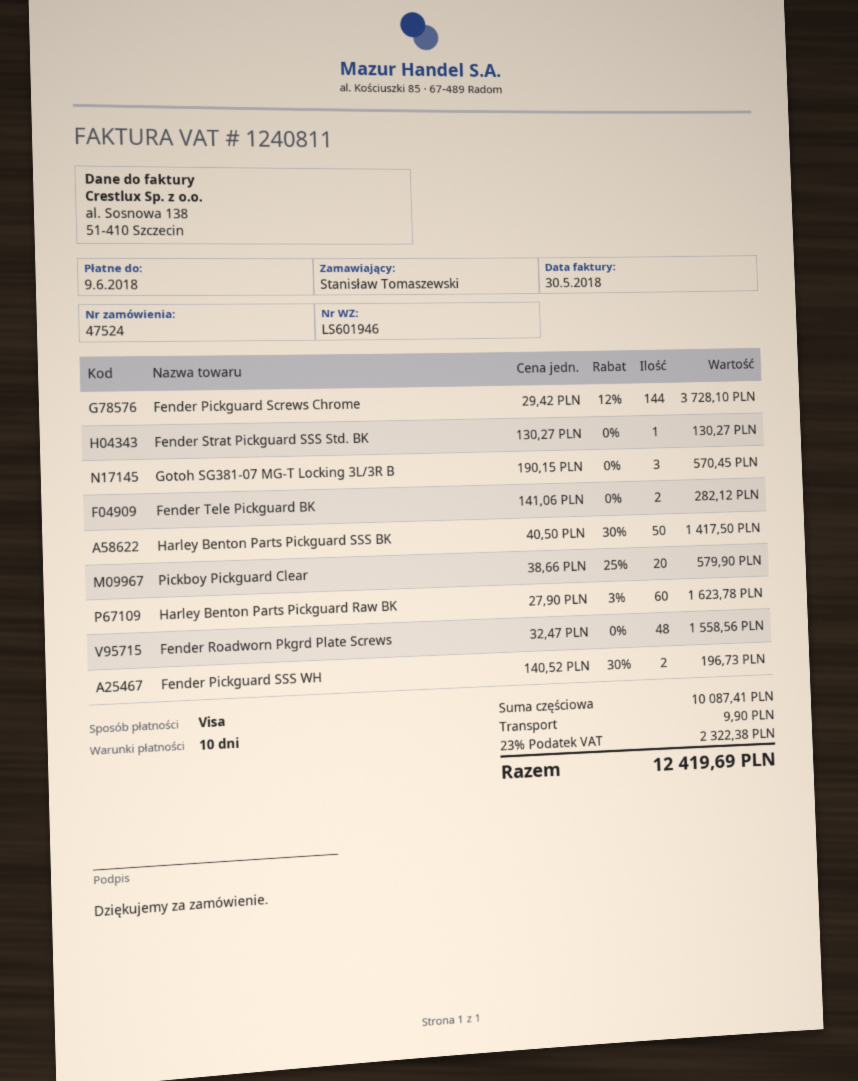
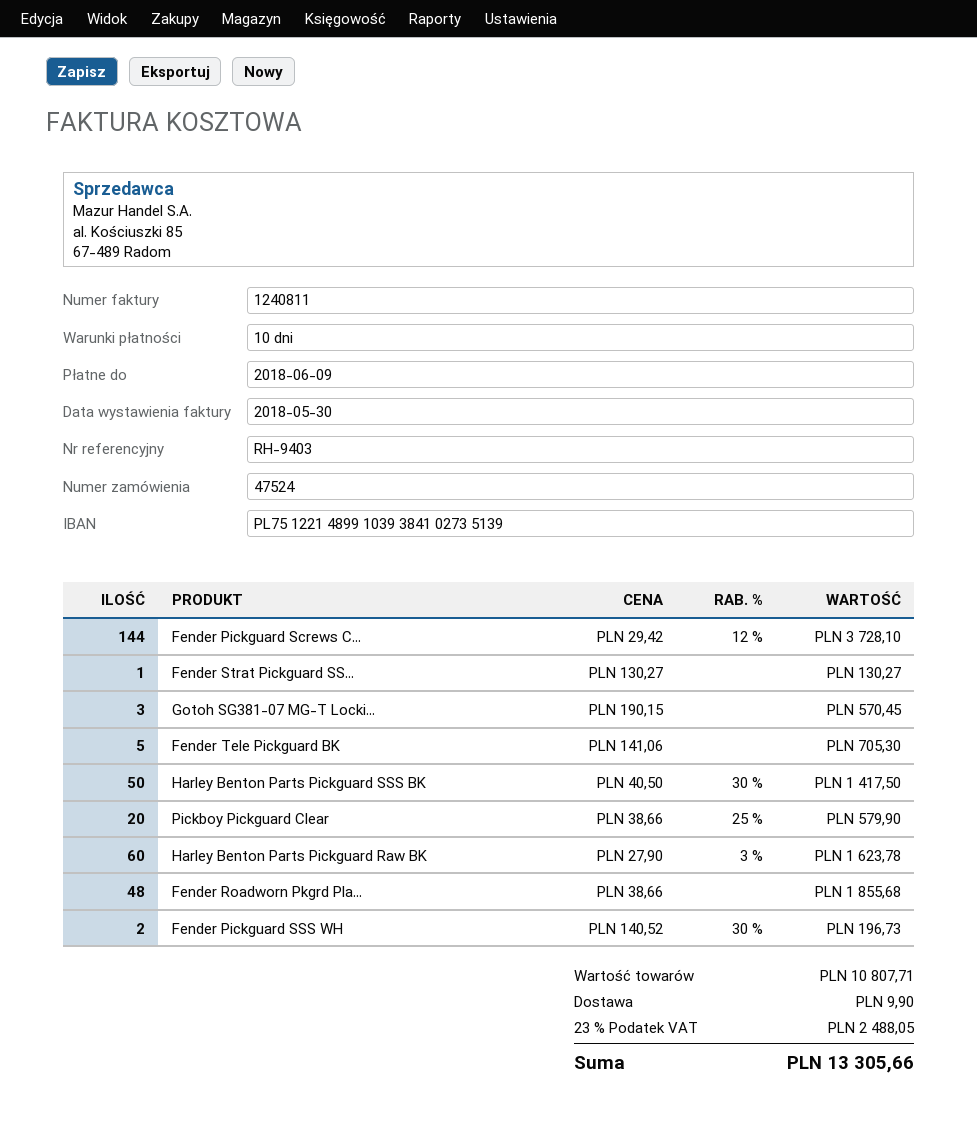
Fender Tele Pickguard BK: 2 x 141.06 = 282.12 -> 5 x 141.06 = 705.30
Fender Roadworn Pkgrd Plate Screws: 48 x 32.47 = 1558.56 -> 48 x 38.66 = 1855.68
subtotal: 10087.41 -> 10807.71
tax: 23% = 2322.38 -> 23% = 2488.05
total: 12419.69 -> 13305.66

